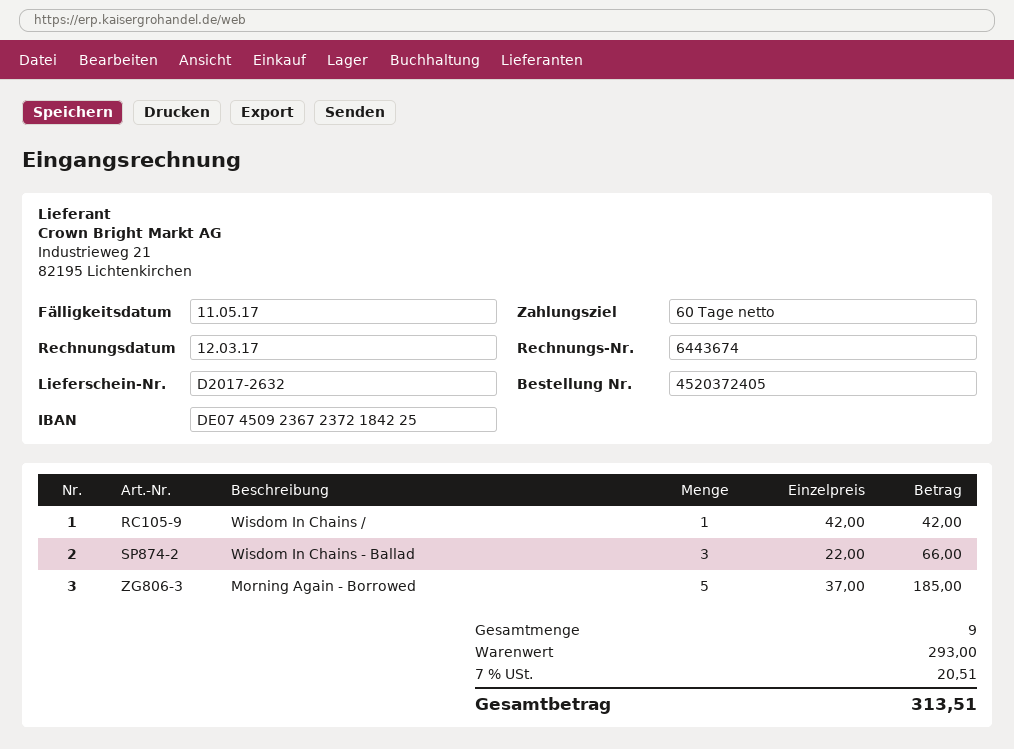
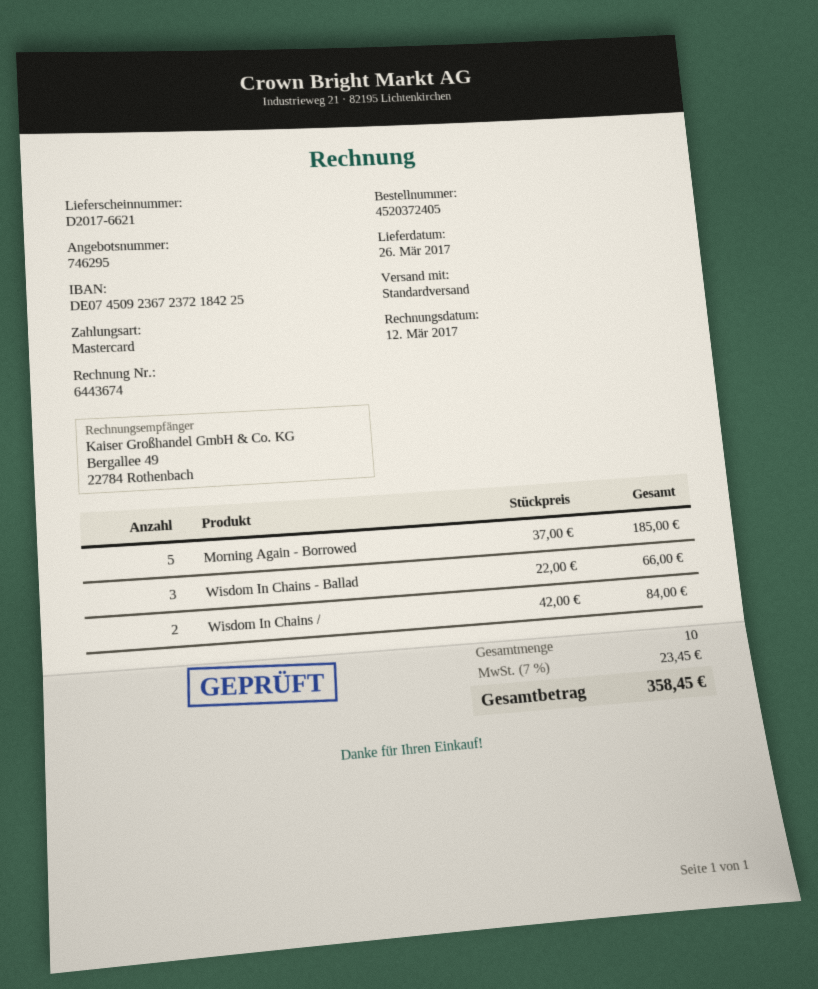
delivery note number: D2017-2632 -> D2017-6621
Wisdom In Chains /: 1 x 42.00 = 42.00 -> 2 x 42.00 = 84.00
total quantity: 9 -> 10
tax: 7% = 20.51 -> 7% = 23.45
total: 313.51 -> 358.45

